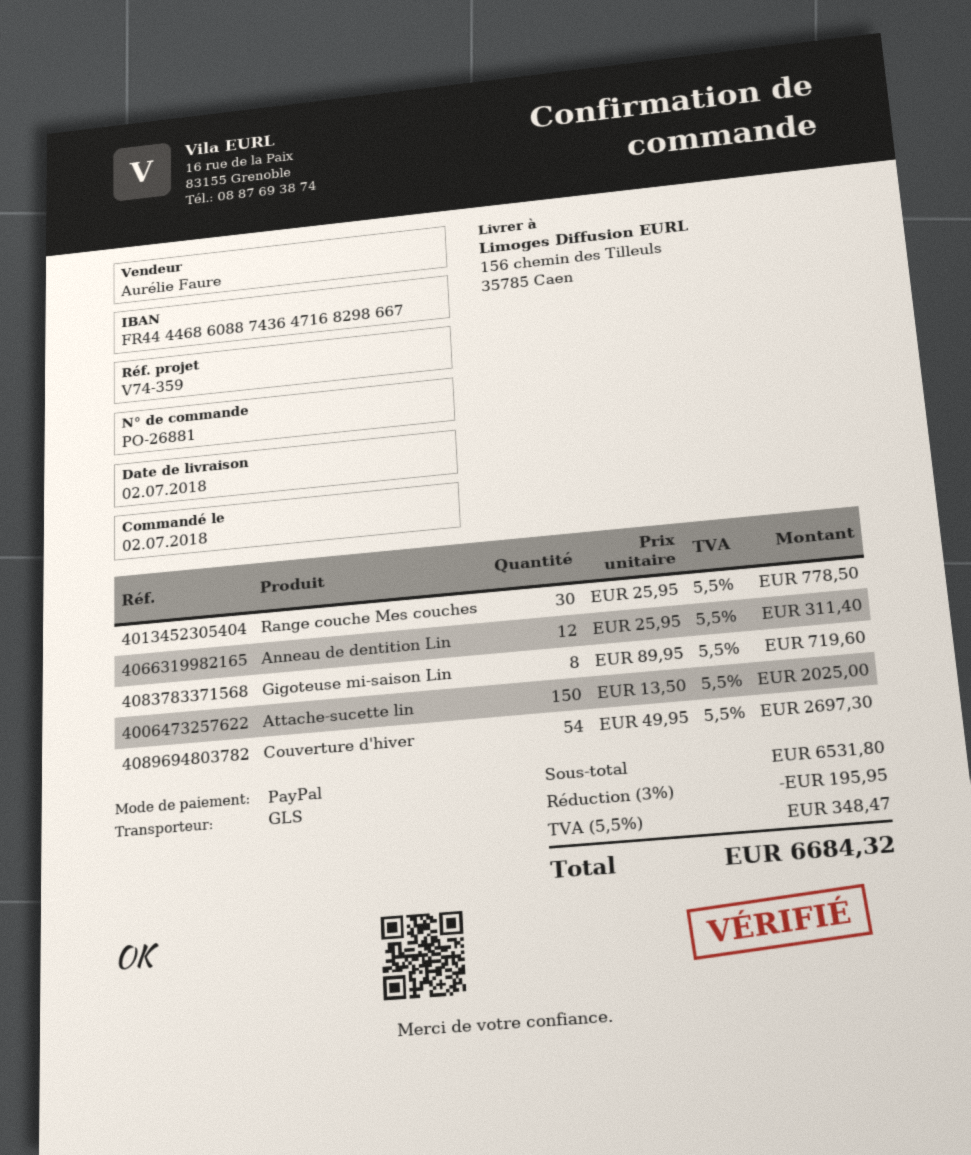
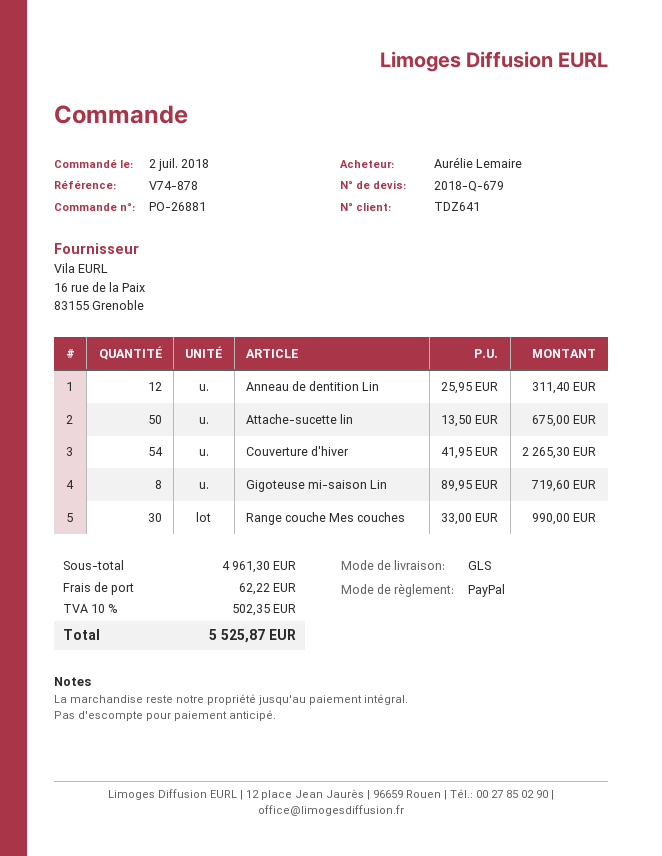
reference: V74-359 -> V74-878
Range couche Mes couches: 30 x 25.95 = 778.50 -> 30 x 33.00 = 990.00
Attache-sucette lin: 150 x 13.50 = 2025.00 -> 50 x 13.50 = 675.00
Couverture d'hiver: 54 x 49.95 = 2697.30 -> 54 x 41.95 = 2265.30
subtotal: 6531.80 -> 4961.30
discount: 3% = 195.95 -> none
shipping: none -> 62.22
tax: 5.5% = 348.47 -> 10% = 502.35
total: 6684.32 -> 5525.87

